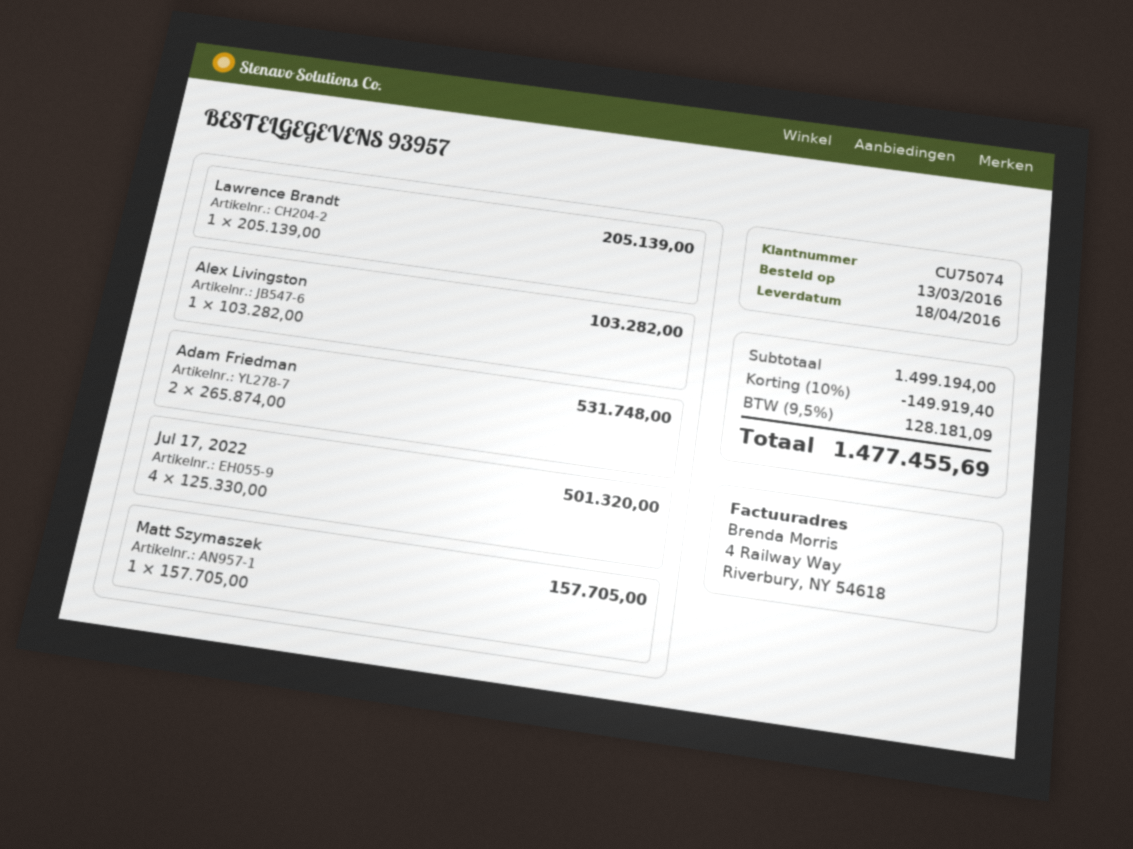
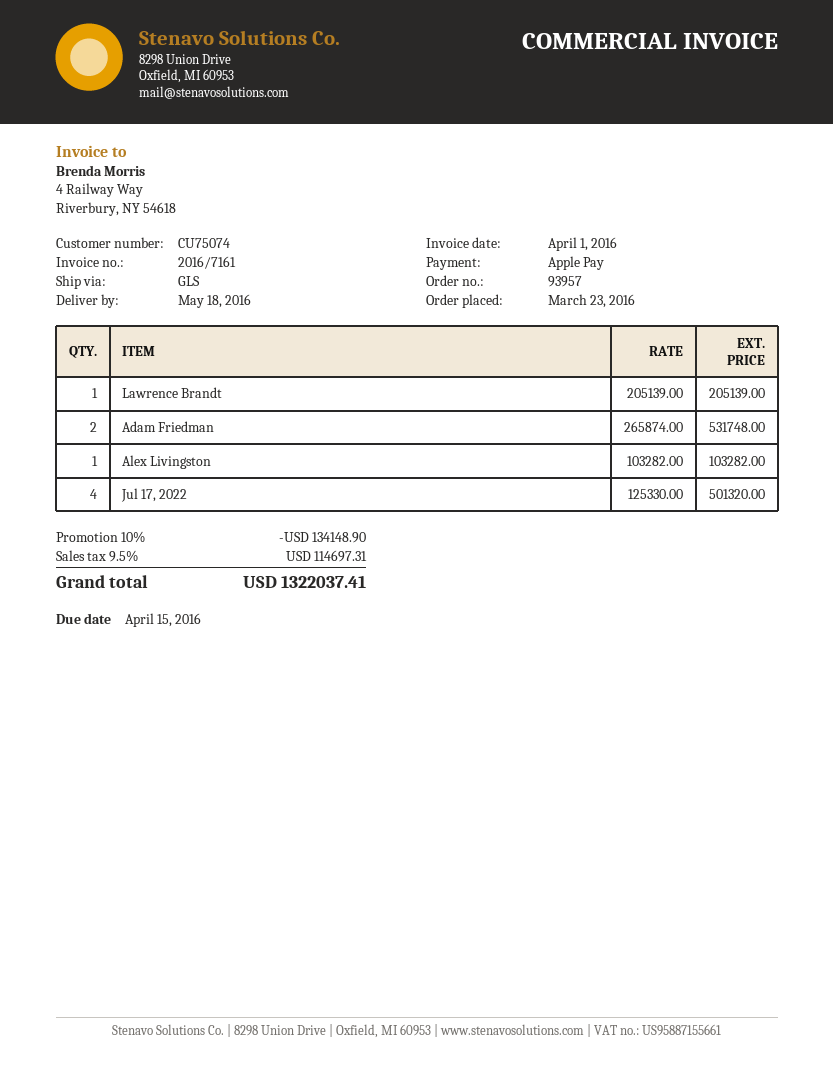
order date: 2016-03-13 -> 2016-03-23
delivery date: 2016-04-18 -> 2016-05-18
Matt Szymaszek: 1 x 157705.00 = 157705.00 -> none
discount: 10% = 149919.40 -> 10% = 134148.90
tax: 9.5% = 128181.09 -> 9.5% = 114697.31
total: 1477455.69 -> 1322037.41

